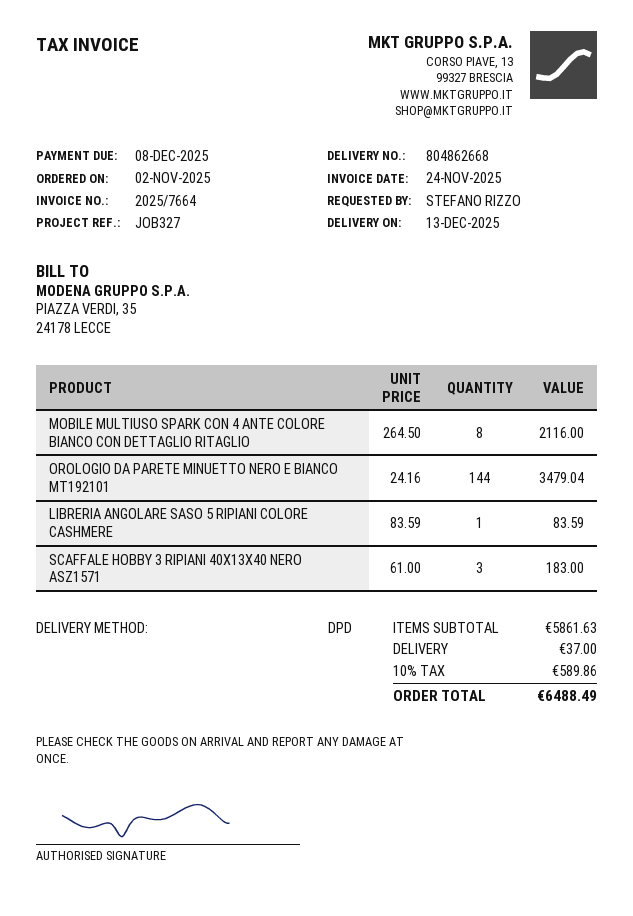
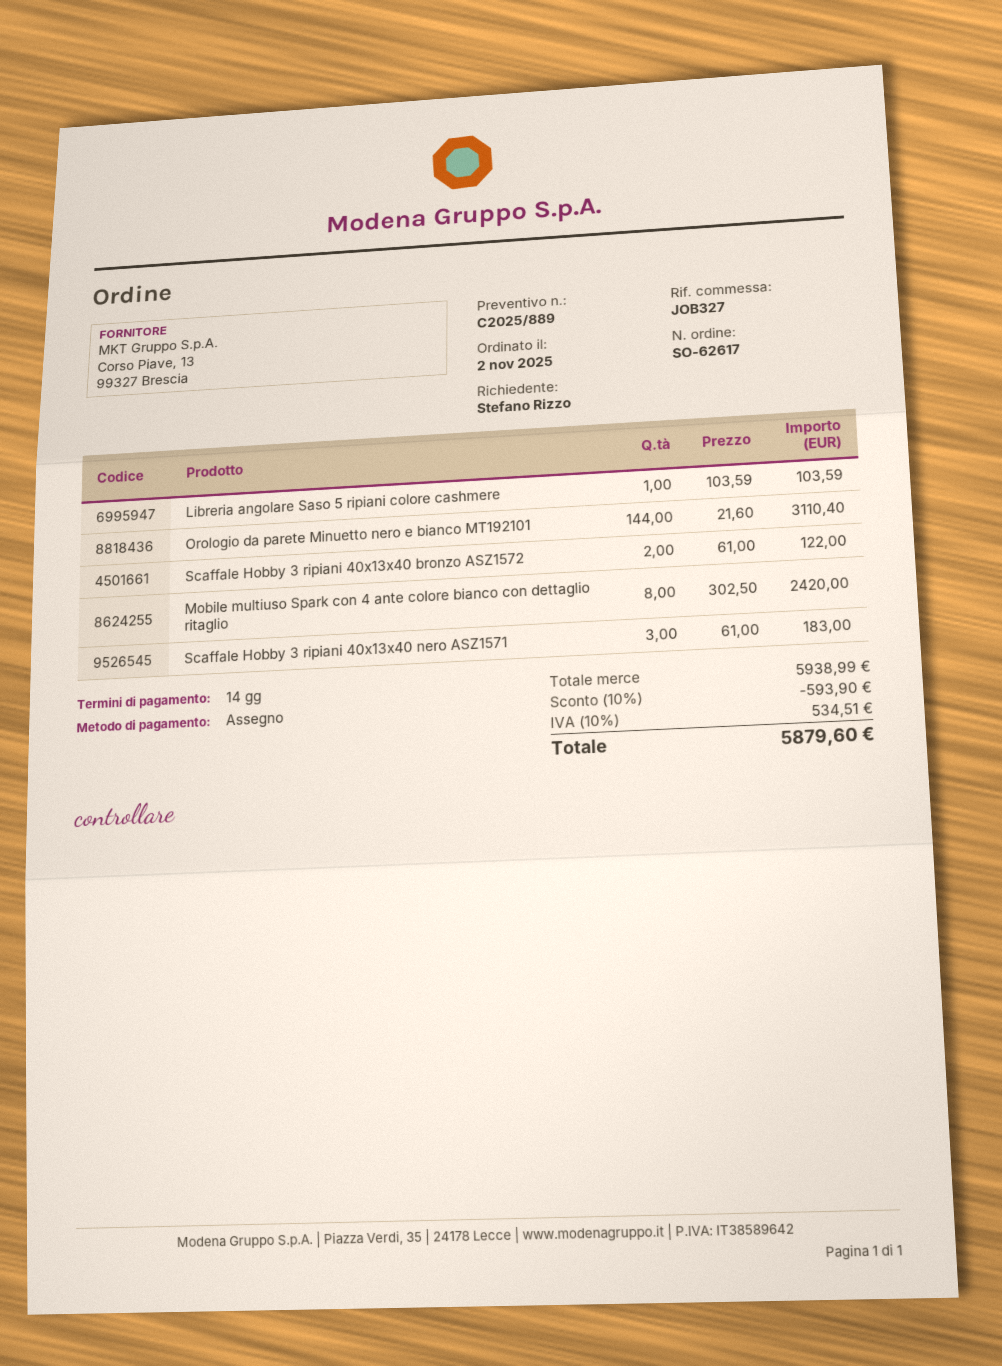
MOBILE MULTIUSO SPARK CON 4 ANTE COLORE BIANCO CON DETTAGLIO RITAGLIO: 8 x 264.50 = 2116.00 -> 8 x 302.50 = 2420.00
OROLOGIO DA PARETE MINUETTO NERO E BIANCO MT192101: 144 x 24.16 = 3479.04 -> 144 x 21.60 = 3110.40
LIBRERIA ANGOLARE SASO 5 RIPIANI COLORE CASHMERE: 1 x 83.59 = 83.59 -> 1 x 103.59 = 103.59
Scaffale Hobby 3 ripiani 40x13x40 bronzo ASZ1572: none -> 2 x 61.00 = 122.00
subtotal: 5861.63 -> 5938.99
discount: none -> 10% = 593.90
shipping: 37.00 -> none
tax: 10% = 589.86 -> 10% = 534.51
total: 6488.49 -> 5879.60

